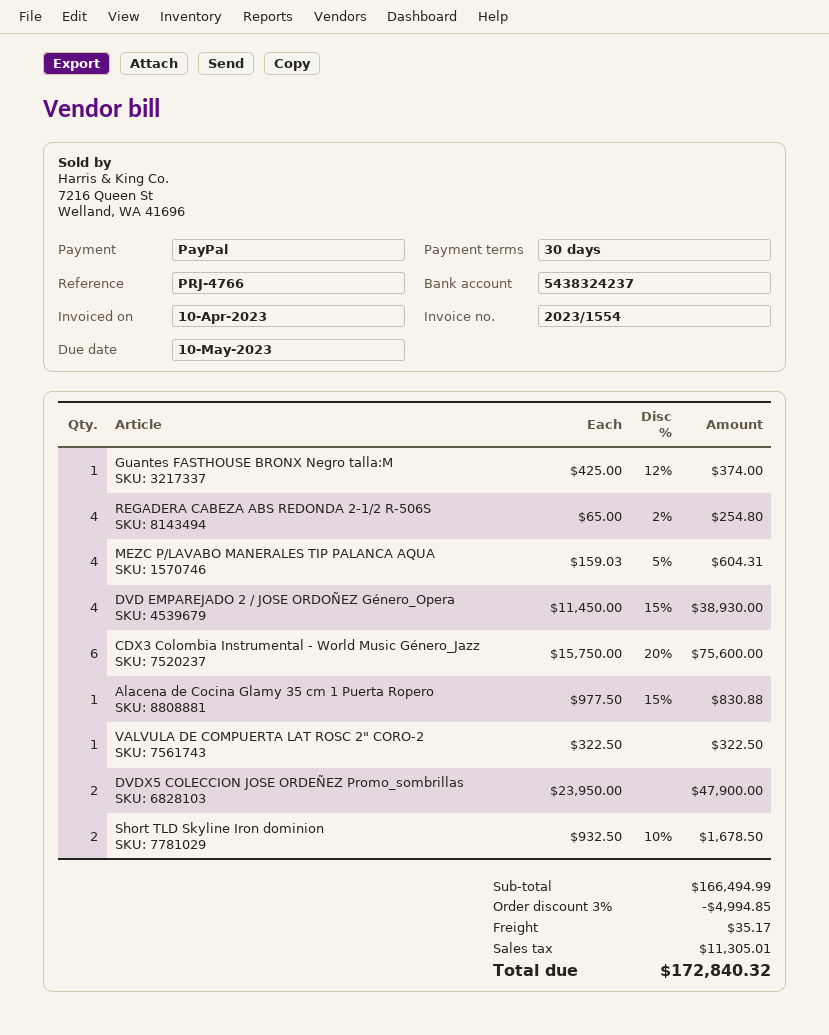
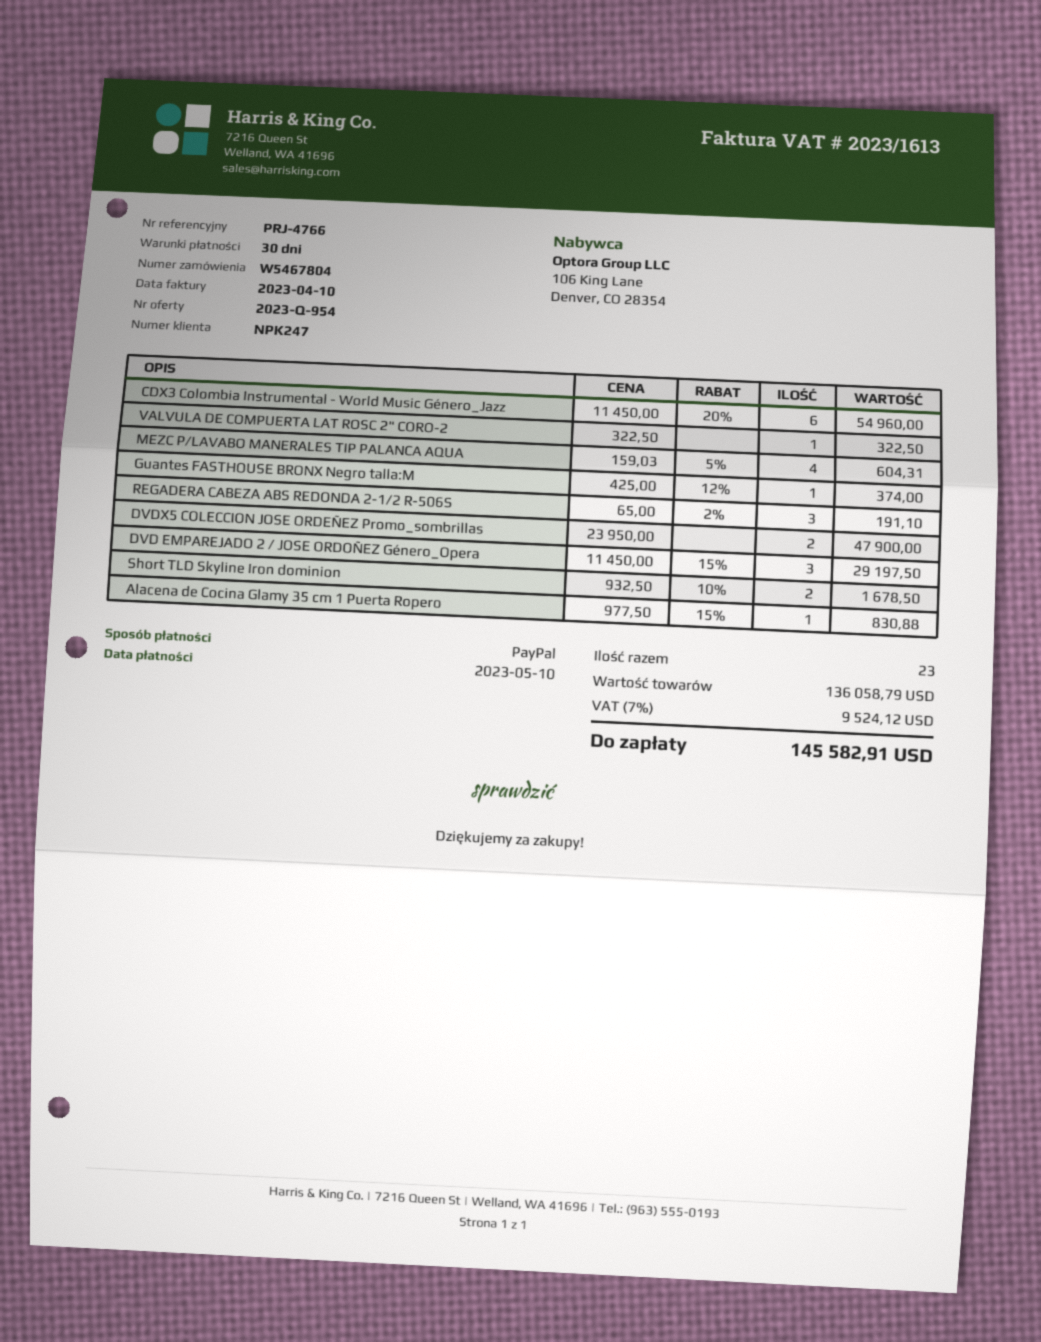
invoice number: 2023/1554 -> 2023/1613
REGADERA CABEZA ABS REDONDA 2-1/2 R-506S: 4 x 65.00 - 2% = 254.80 -> 3 x 65.00 - 2% = 191.10
DVD EMPAREJADO 2 / JOSE ORDOÑEZ Género_Opera: 4 x 11450.00 - 15% = 38930.00 -> 3 x 11450.00 - 15% = 29197.50
CDX3 Colombia Instrumental - World Music Género_Jazz: 6 x 15750.00 - 20% = 75600.00 -> 6 x 11450.00 - 20% = 54960.00
subtotal: 166494.99 -> 136058.79
discount: 3% = 4994.85 -> none
shipping: 35.17 -> none
tax: 11305.01 -> 9524.12
total: 172840.32 -> 145582.91

